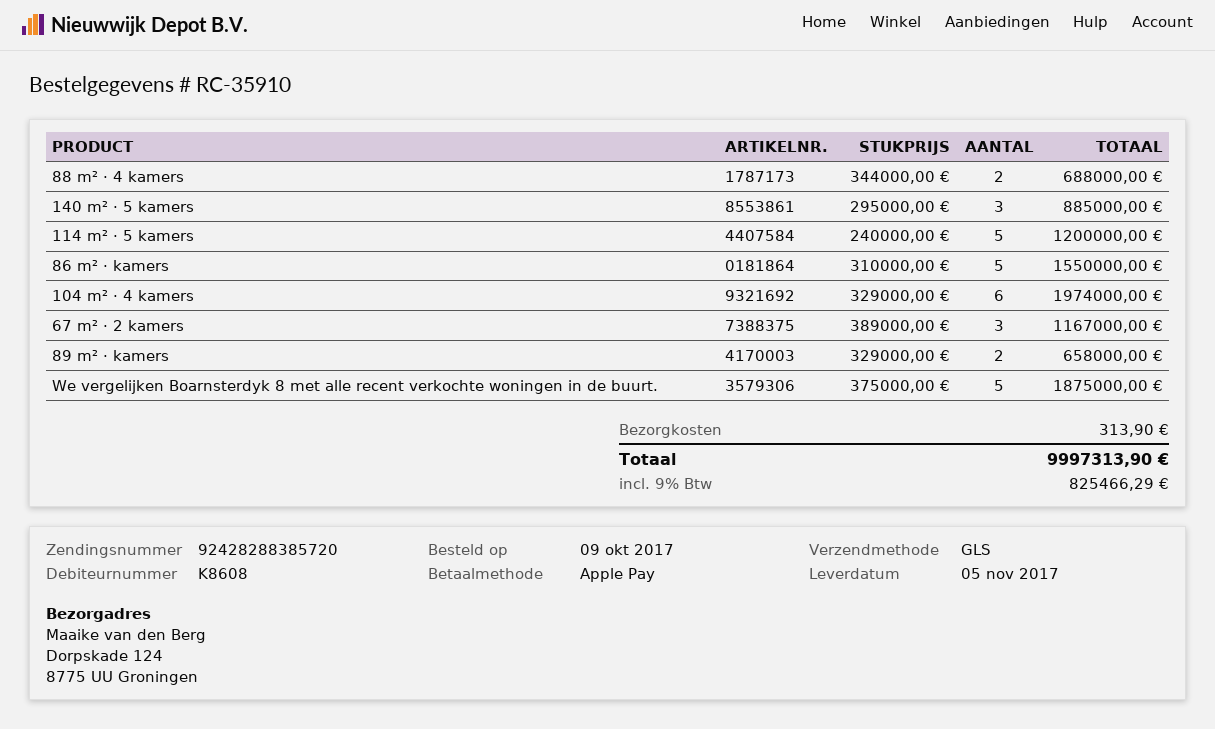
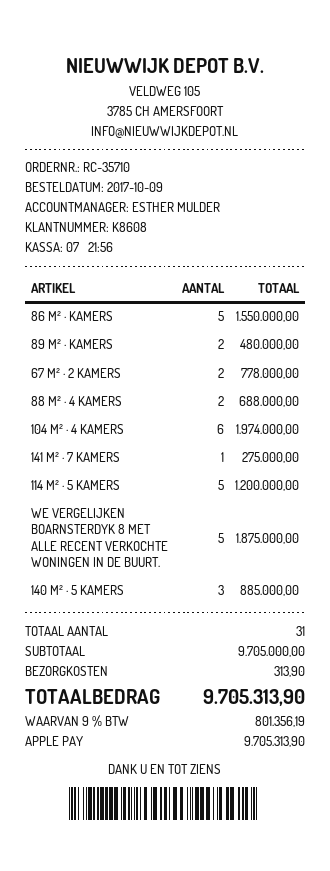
order number: RC-35910 -> RC-35710
67 m² · 2 kamers: 3 for 1167000.00 -> 2 for 778000.00
89 m² · kamers: 2 for 658000.00 -> 2 for 480000.00
141 M² · 7 KAMERS: none -> 1 for 275000.00
tax: 9% = 825466.29 -> 9% = 801356.19
total: 9997313.90 -> 9705313.90

